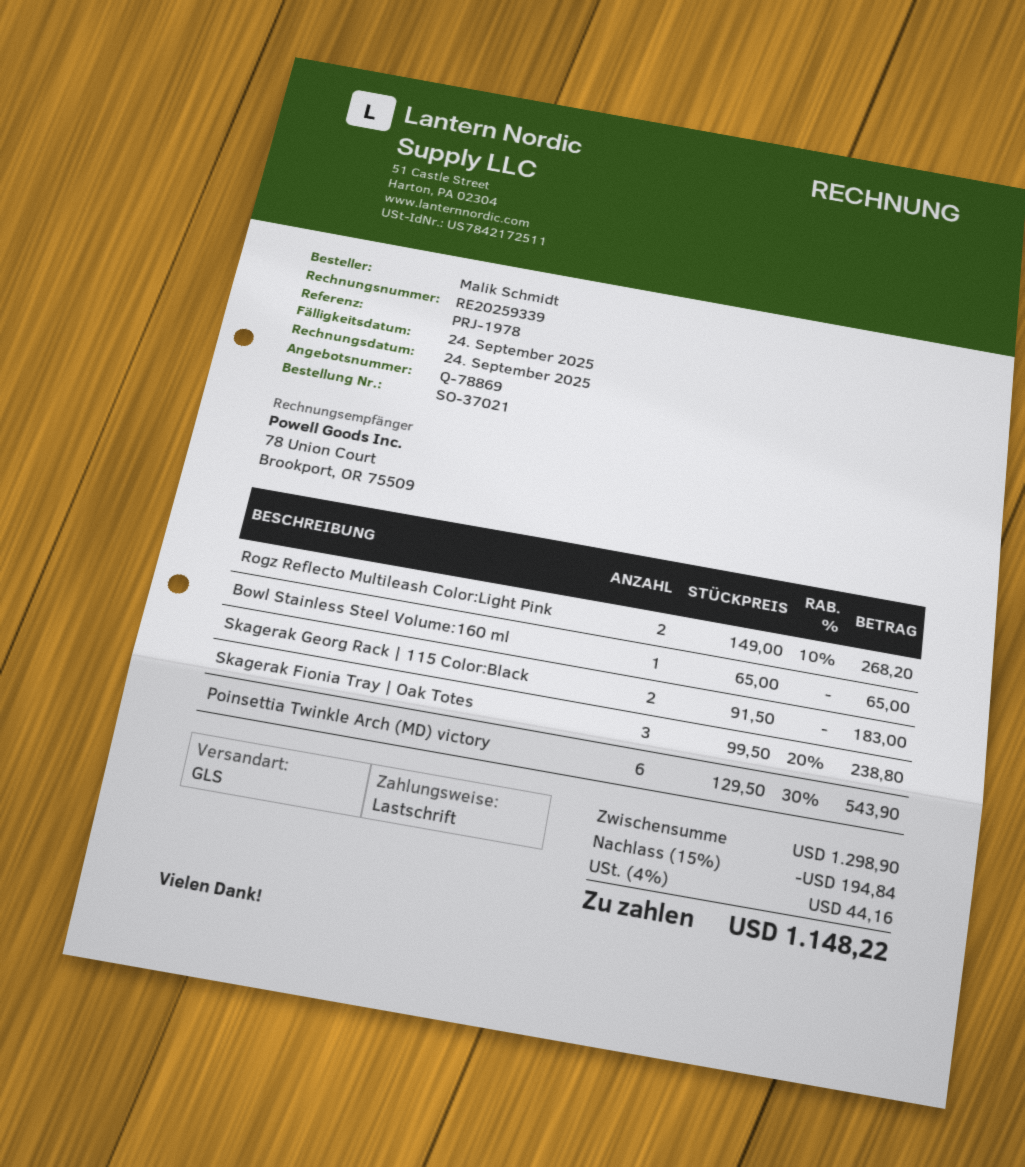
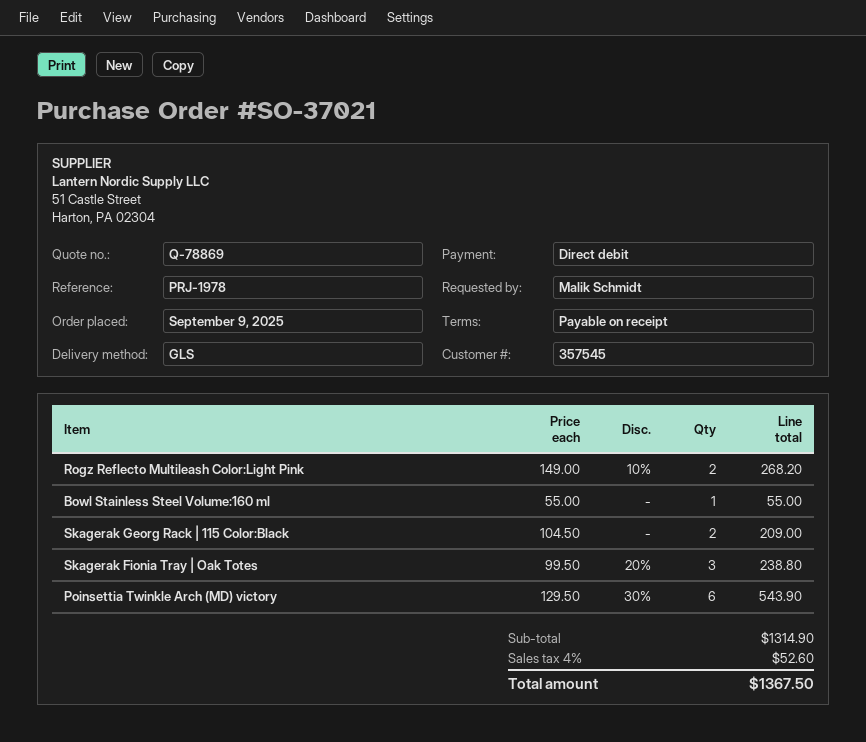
Bowl Stainless Steel Volume:160 ml: 1 x 65.00 = 65.00 -> 1 x 55.00 = 55.00
Skagerak Georg Rack | 115 Color:Black: 2 x 91.50 = 183.00 -> 2 x 104.50 = 209.00
subtotal: 1298.90 -> 1314.90
discount: 15% = 194.84 -> none
tax: 4% = 44.16 -> 4% = 52.60
total: 1148.22 -> 1367.50

